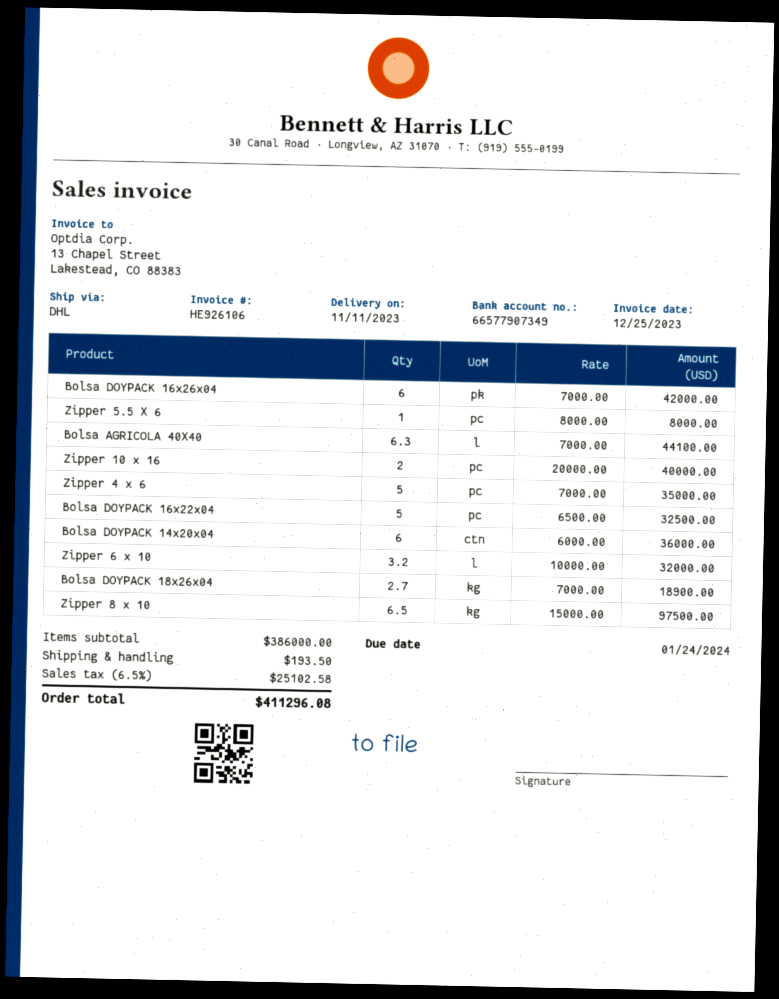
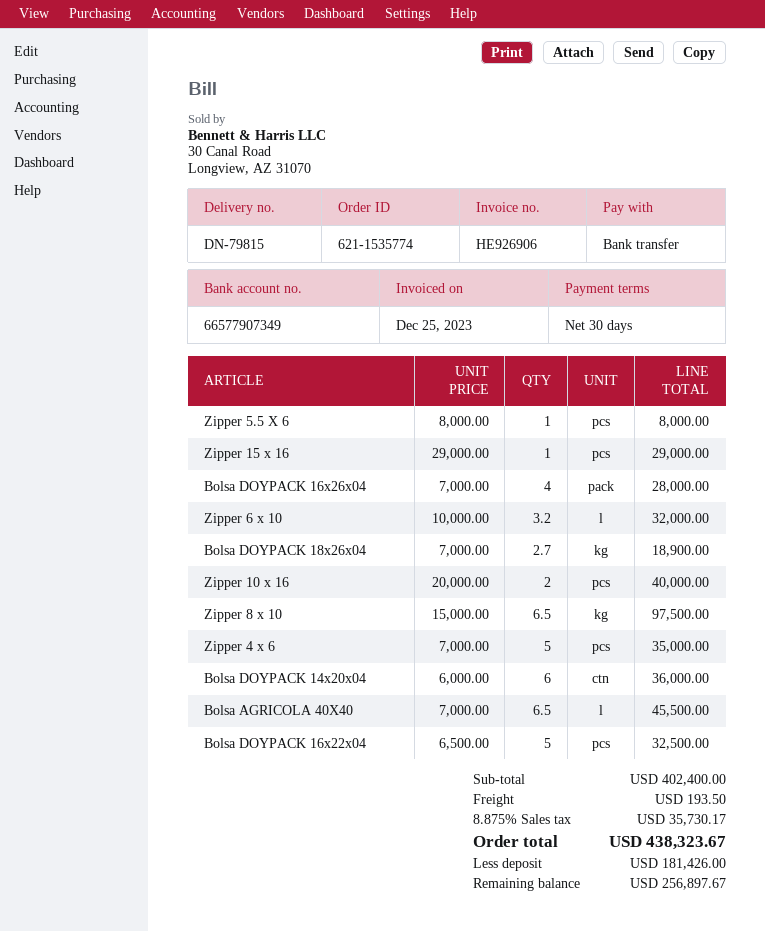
invoice number: HE926106 -> HE926906
Bolsa DOYPACK 16x26x04: 6 x 7000.00 = 42000.00 -> 4 x 7000.00 = 28000.00
Bolsa AGRICOLA 40X40: 6.3 x 7000.00 = 44100.00 -> 6.5 x 7000.00 = 45500.00
Zipper 15 x 16: none -> 1 x 29000.00 = 29000.00
subtotal: 386000.00 -> 402400.00
tax: 6.5% = 25102.58 -> 8.875% = 35730.17
total: 411296.08 -> 438323.67

